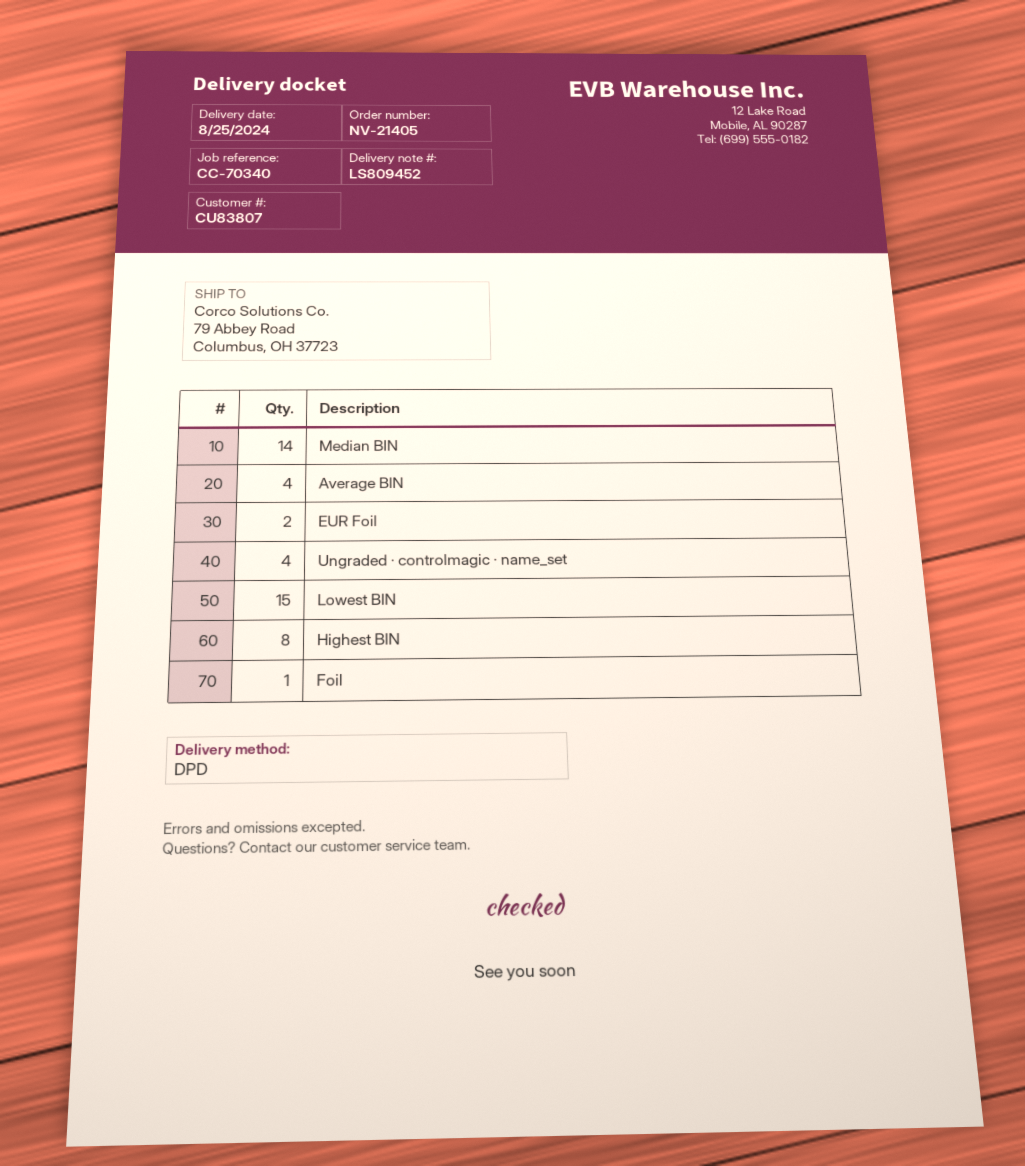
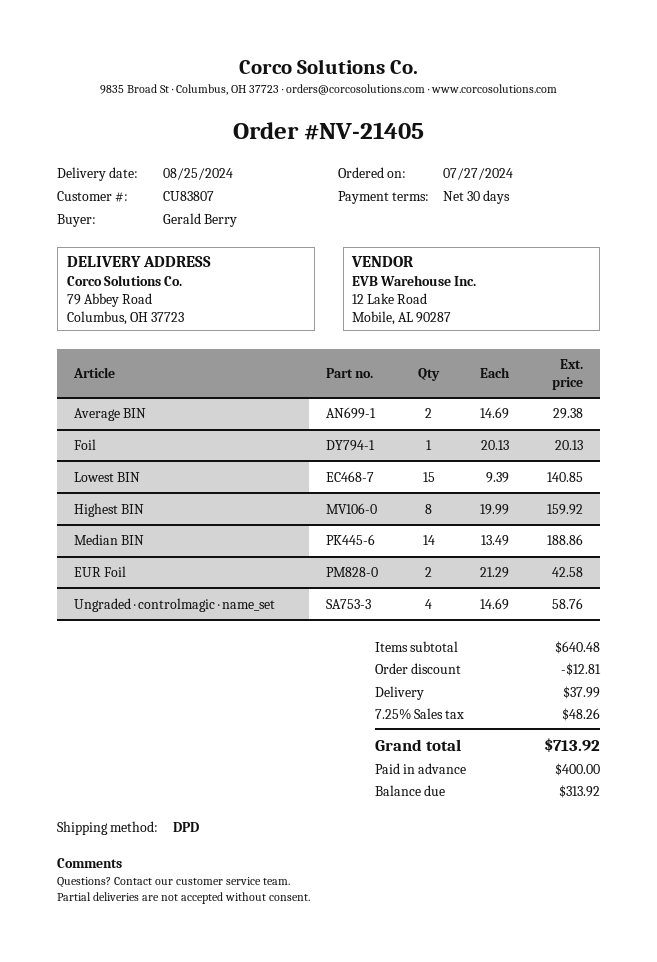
Average BIN: 4 -> 2

